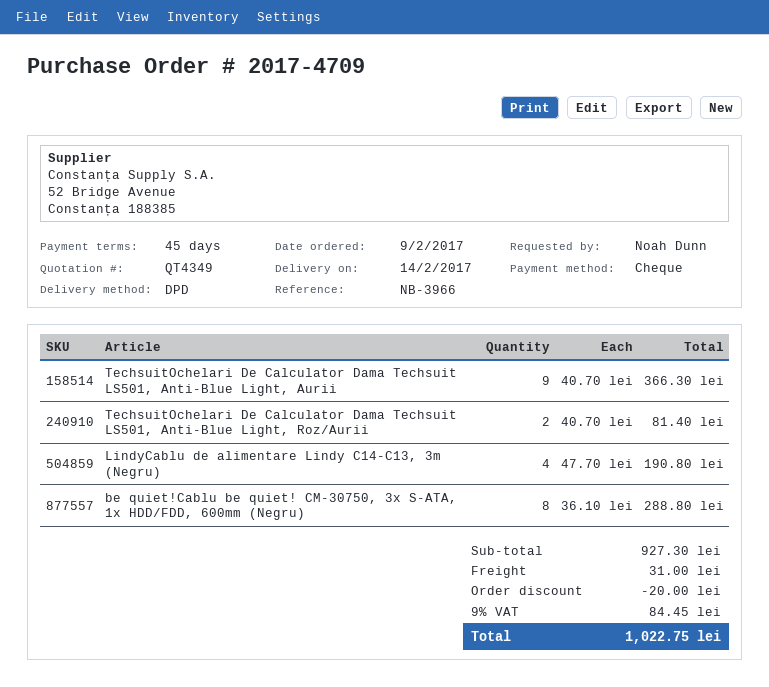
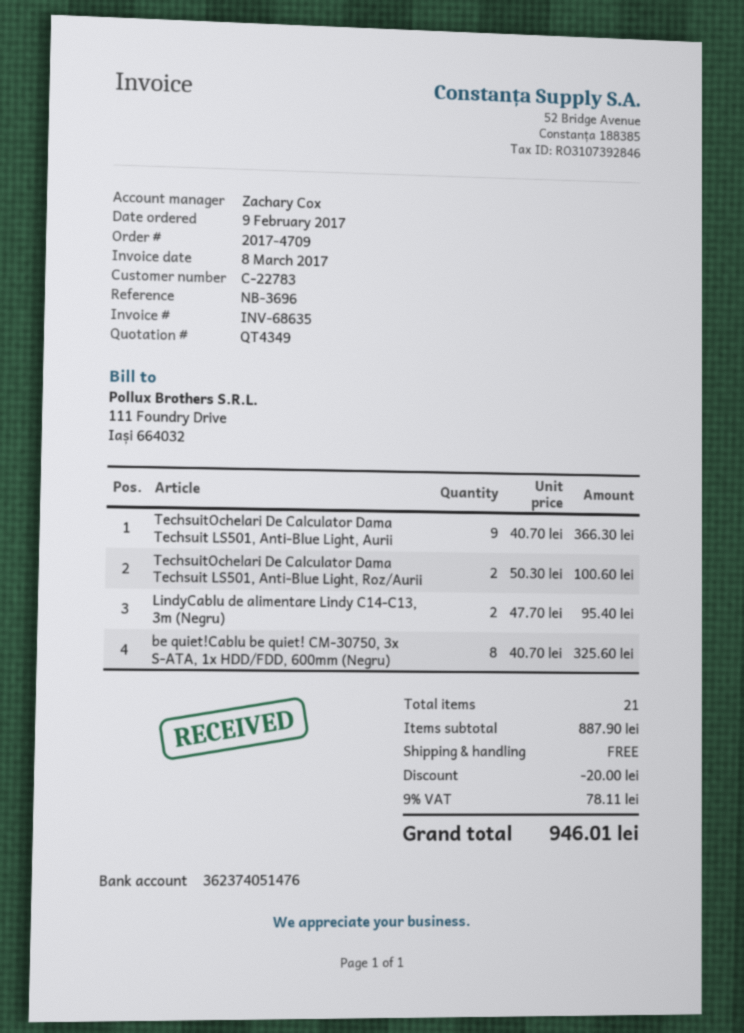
reference: NB-3966 -> NB-3696
TechsuitOchelari De Calculator Dama Techsuit LS501, Anti-Blue Light, Roz/Aurii: 2 x 40.70 = 81.40 -> 2 x 50.30 = 100.60
LindyCablu de alimentare Lindy C14-C13, 3m (Negru): 4 x 47.70 = 190.80 -> 2 x 47.70 = 95.40
be quiet!Cablu be quiet! CM-30750, 3x S-ATA, 1x HDD/FDD, 600mm (Negru): 8 x 36.10 = 288.80 -> 8 x 40.70 = 325.60
subtotal: 927.30 -> 887.90
shipping: 31.00 -> 0.00
tax: 9% = 84.45 -> 9% = 78.11
total: 1022.75 -> 946.01

